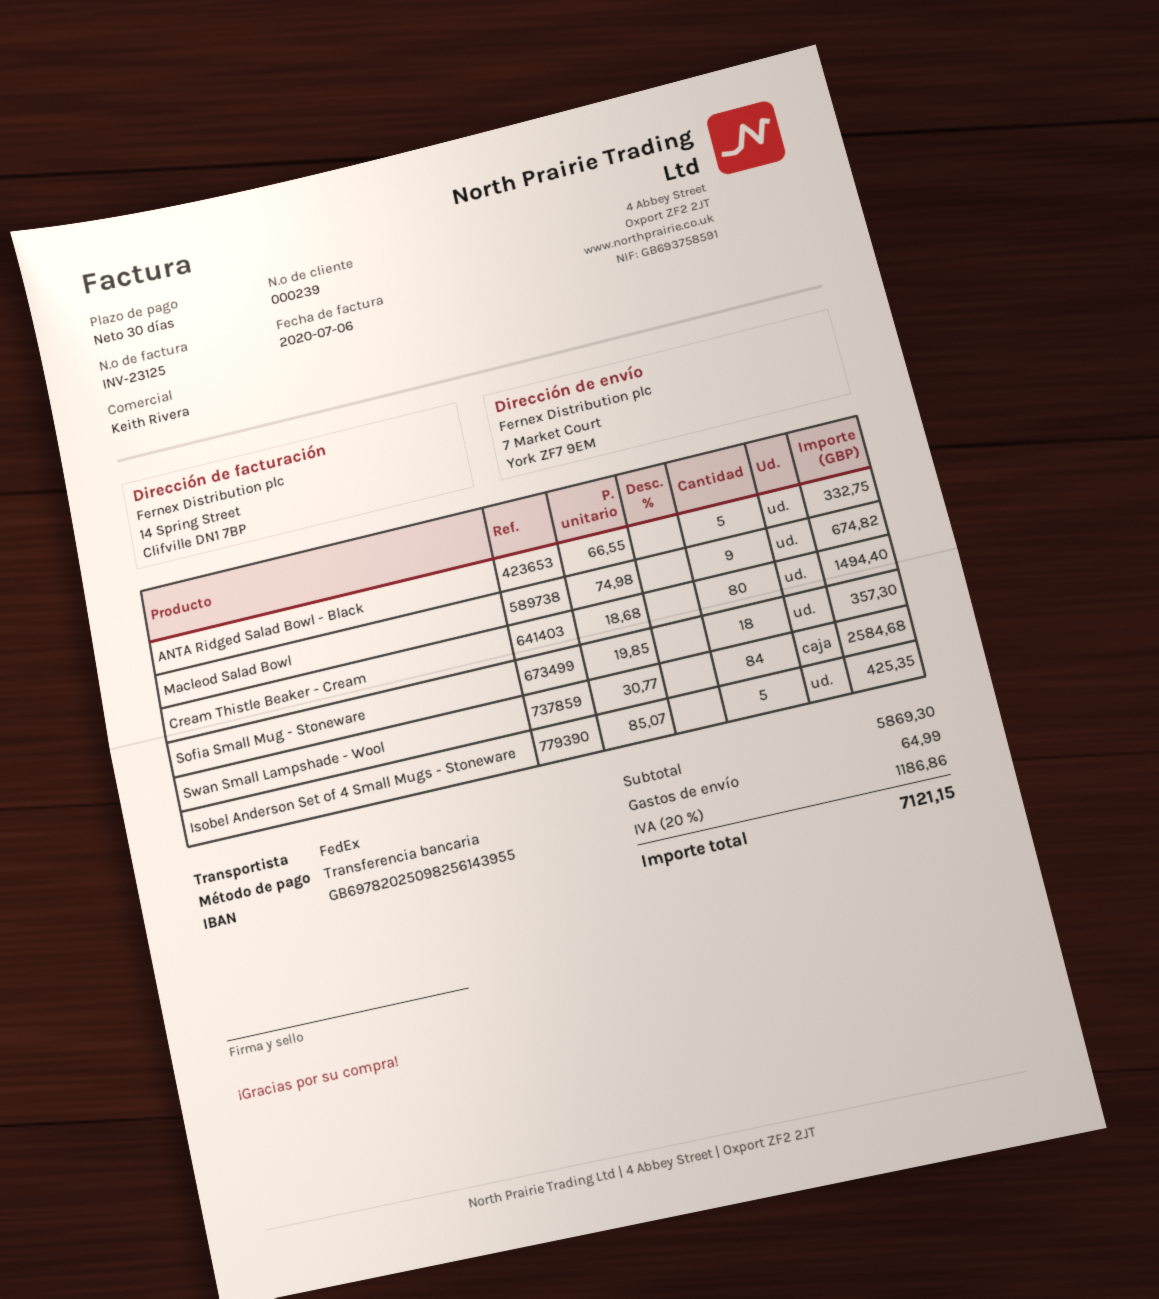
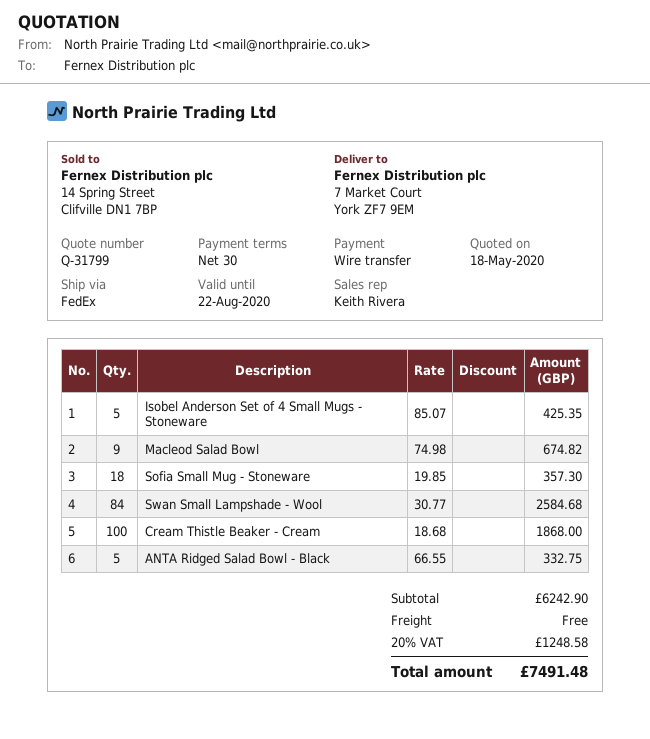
Cream Thistle Beaker - Cream: 80 x 18.68 = 1494.40 -> 100 x 18.68 = 1868.00
subtotal: 5869.30 -> 6242.90
shipping: 64.99 -> 0.00
tax: 20% = 1186.86 -> 20% = 1248.58
total: 7121.15 -> 7491.48

